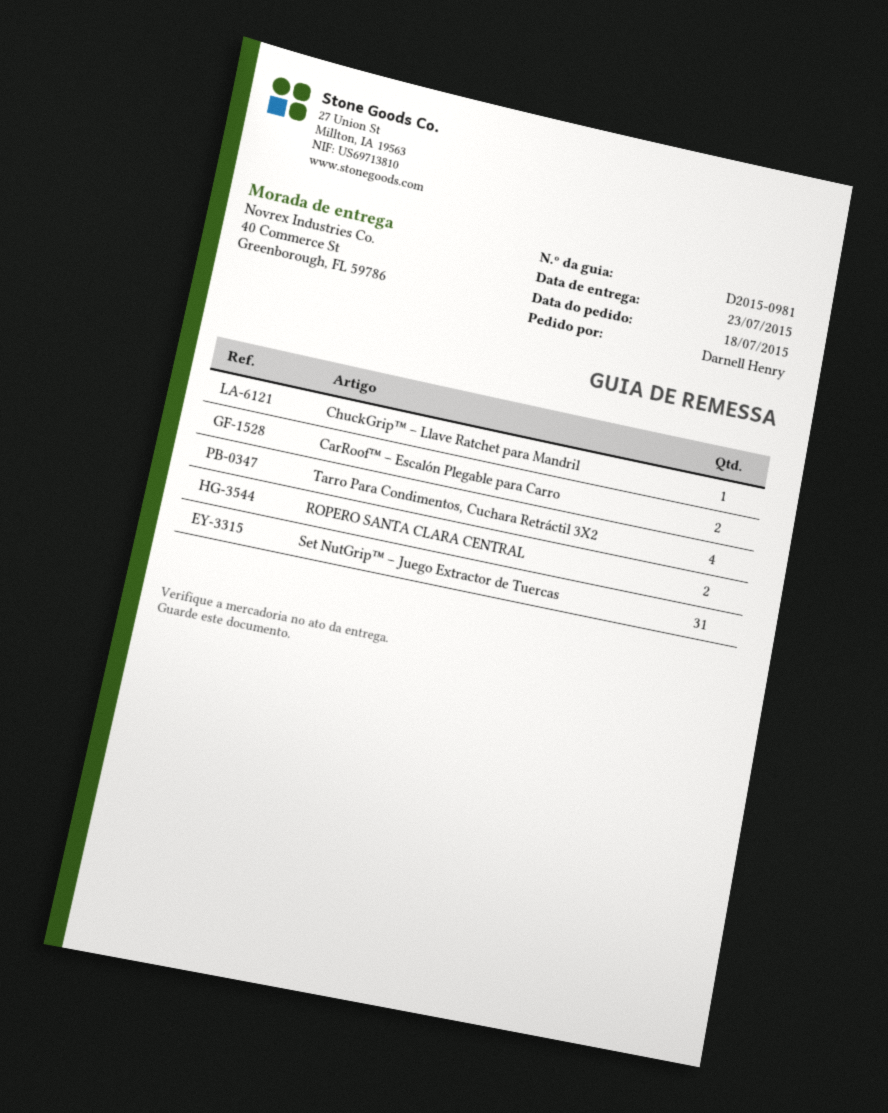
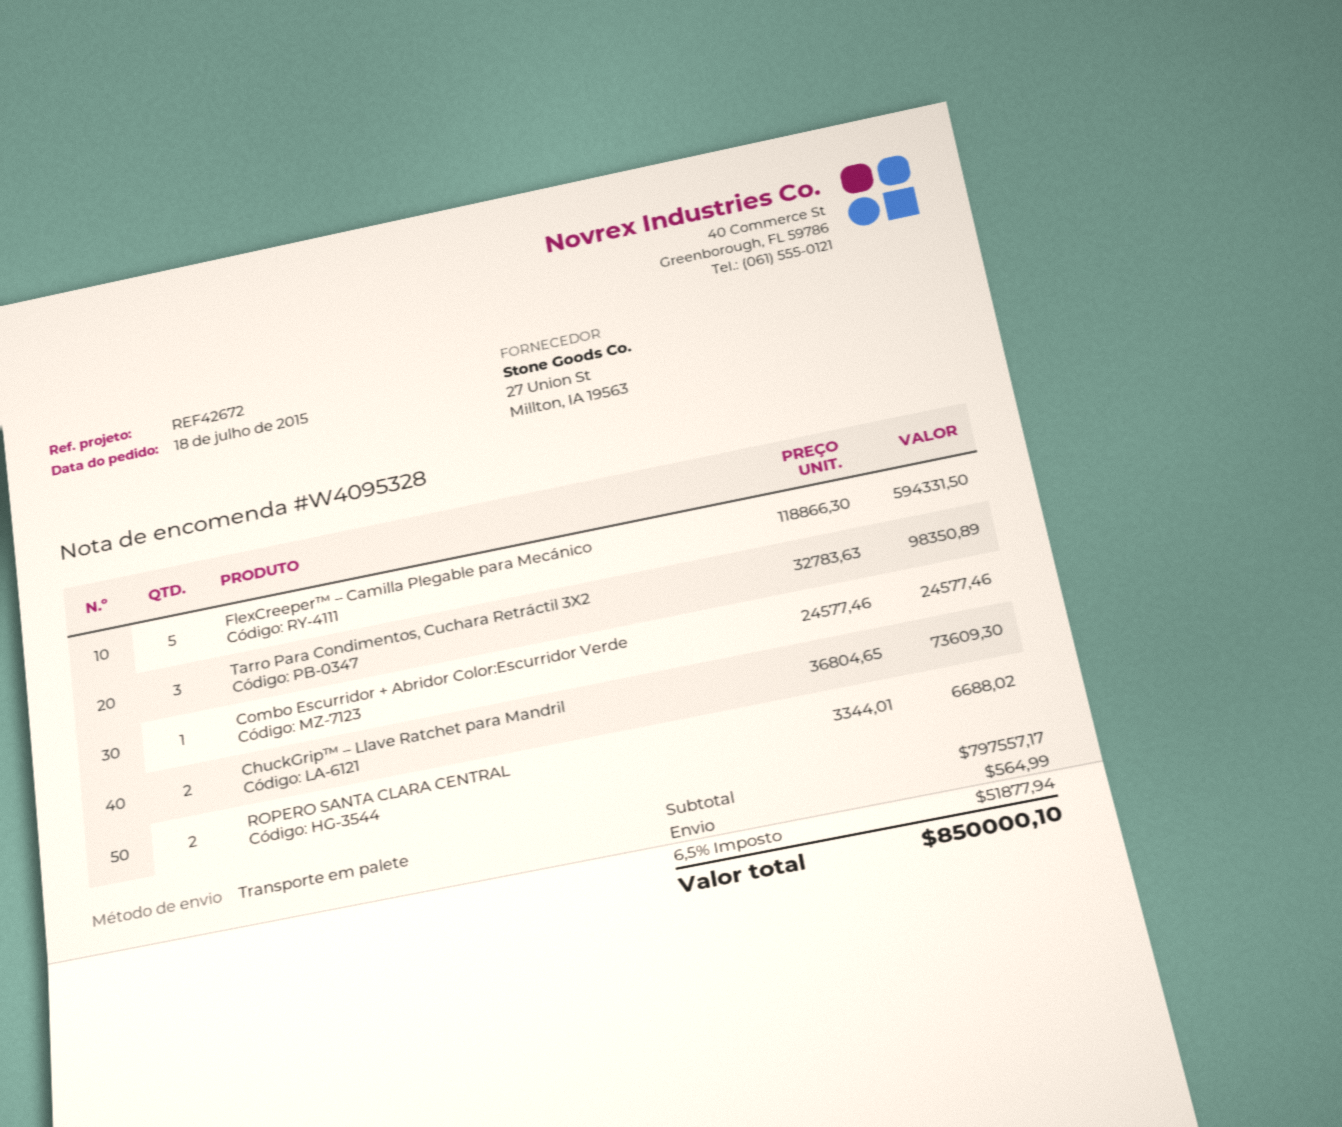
ChuckGrip™ – Llave Ratchet para Mandril: 1 -> 2
CarRoof™ – Escalón Plegable para Carro: 2 -> none
Tarro Para Condimentos, Cuchara Retráctil 3X2: 4 -> 3
Set NutGrip™ – Juego Extractor de Tuercas: 31 -> none
FlexCreeper™ – Camilla Plegable para Mecánico: none -> 5
Combo Escurridor + Abridor Color:Escurridor Verde: none -> 1

